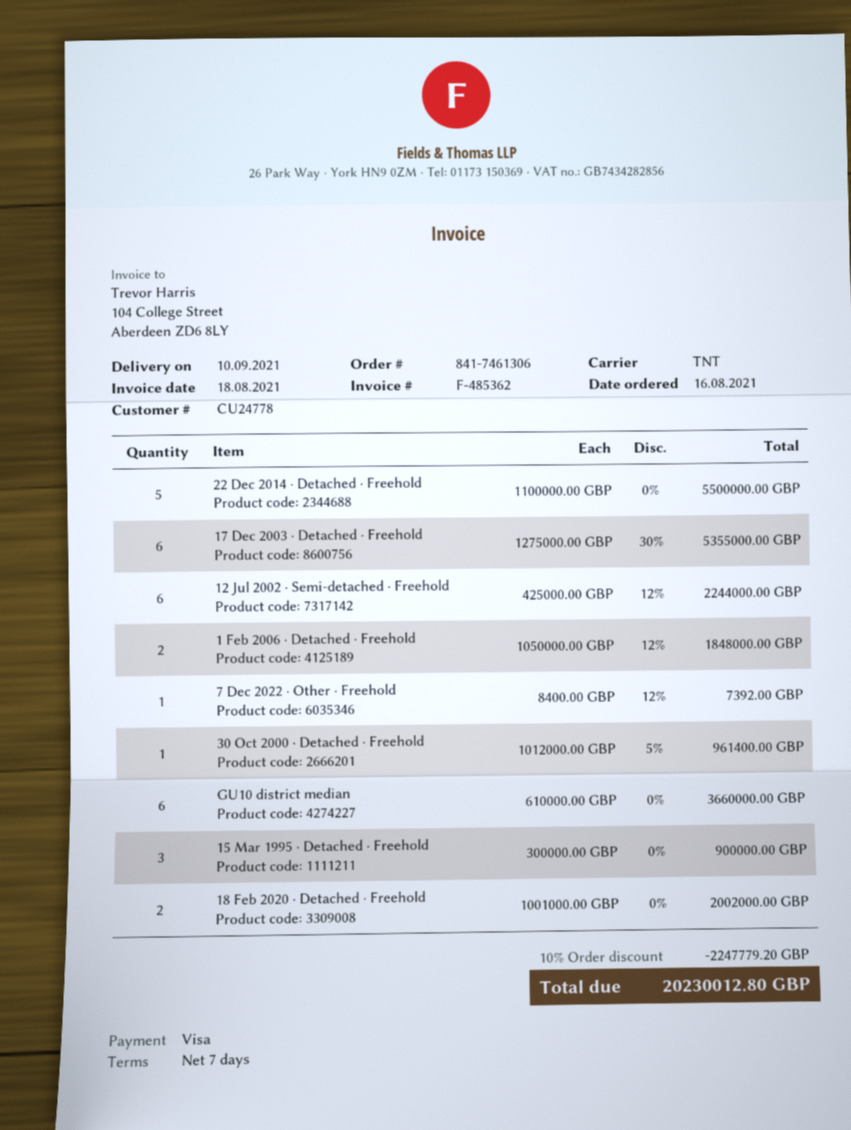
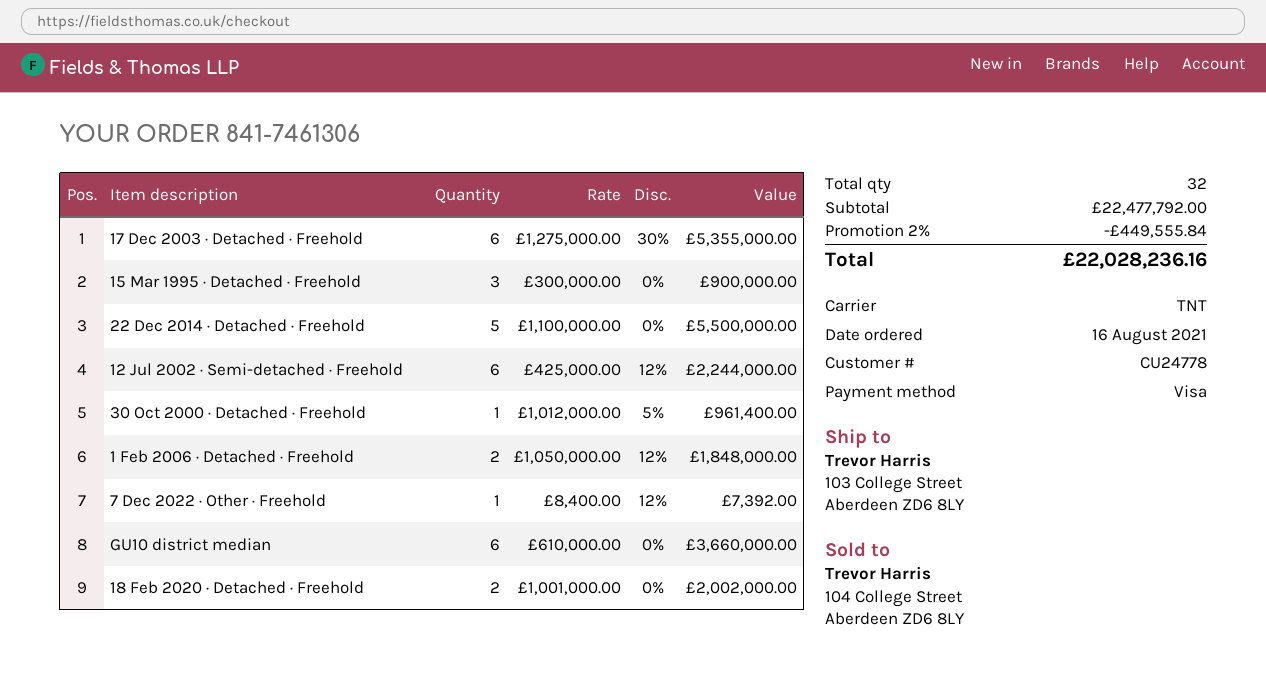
discount: 10% = 2247779.20 -> 2% = 449555.84
total: 20230012.80 -> 22028236.16

